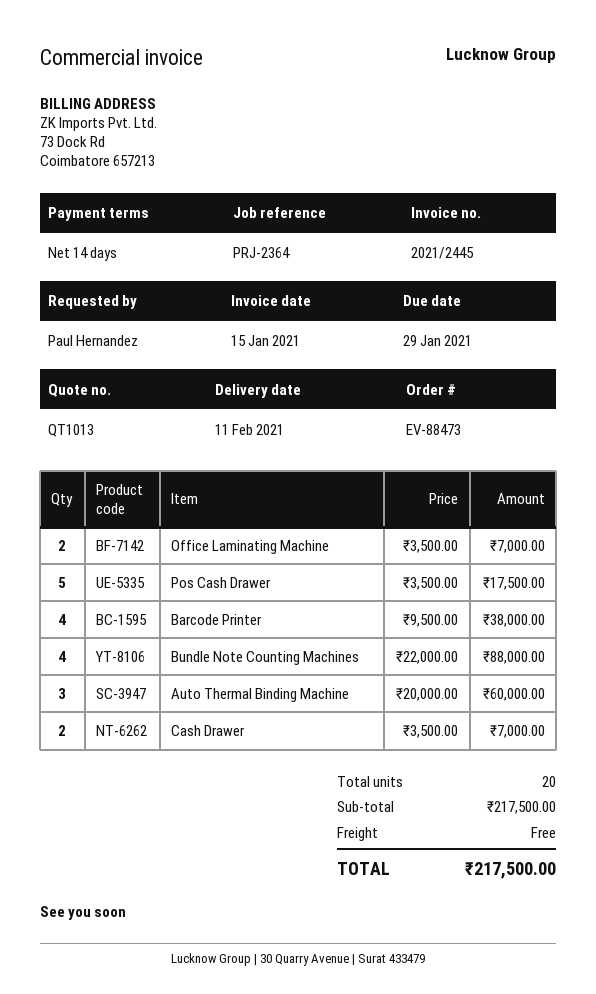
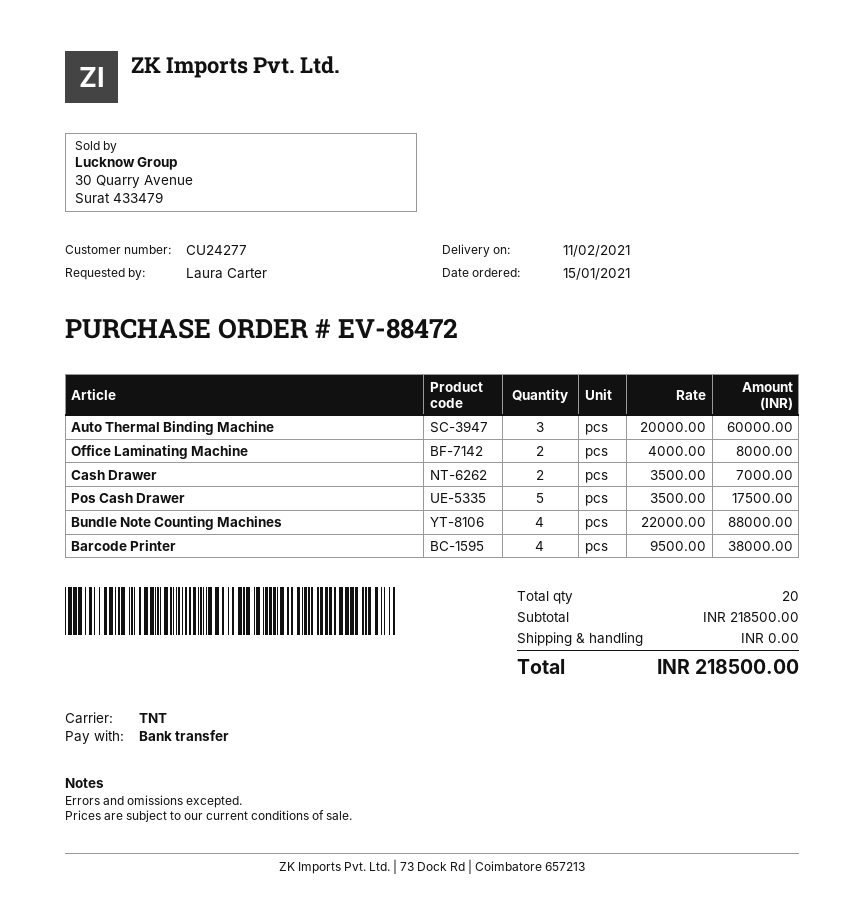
order number: EV-88473 -> EV-88472
ordered by: Paul Hernandez -> Laura Carter
Office Laminating Machine: 2 x 3500.00 = 7000.00 -> 2 x 4000.00 = 8000.00
subtotal: 217500.00 -> 218500.00
total: 217500.00 -> 218500.00

